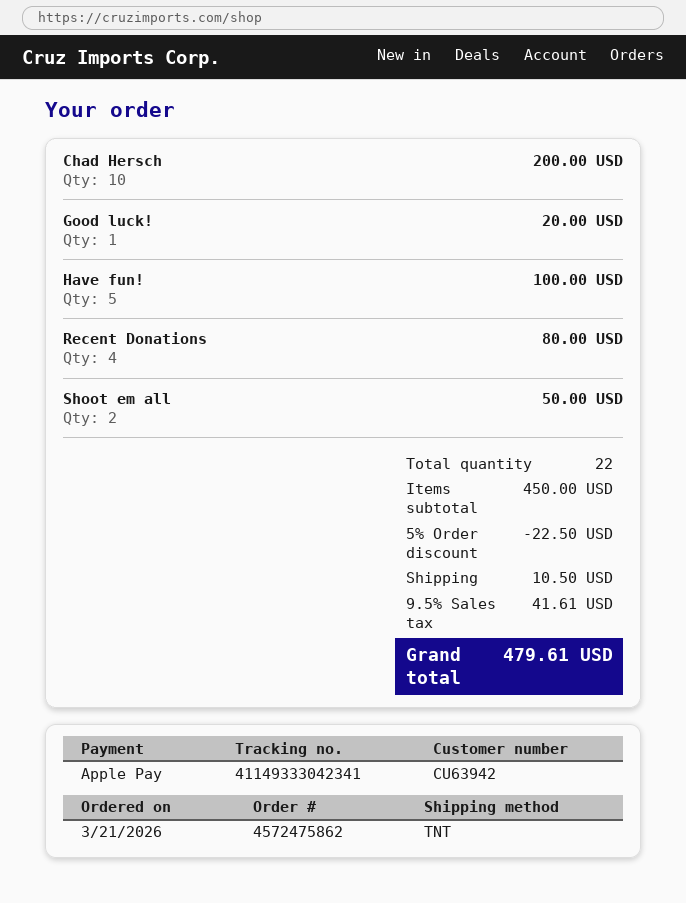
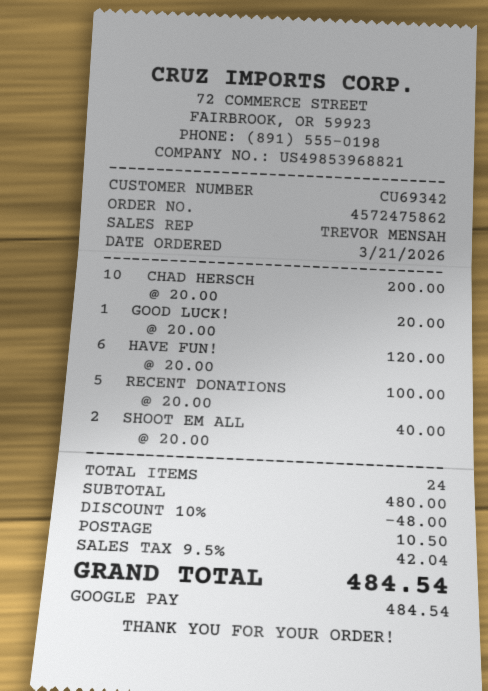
customer number: CU63942 -> CU69342
payment method: Apple Pay -> Google Pay
Have fun!: 5 for 100.00 -> 6 for 120.00
Recent Donations: 4 for 80.00 -> 5 for 100.00
Shoot em all: 2 for 50.00 -> 2 for 40.00
total quantity: 22 -> 24
subtotal: 450.00 -> 480.00
discount: 5% = 22.50 -> 10% = 48.00
tax: 9.5% = 41.61 -> 9.5% = 42.04
total: 479.61 -> 484.54

